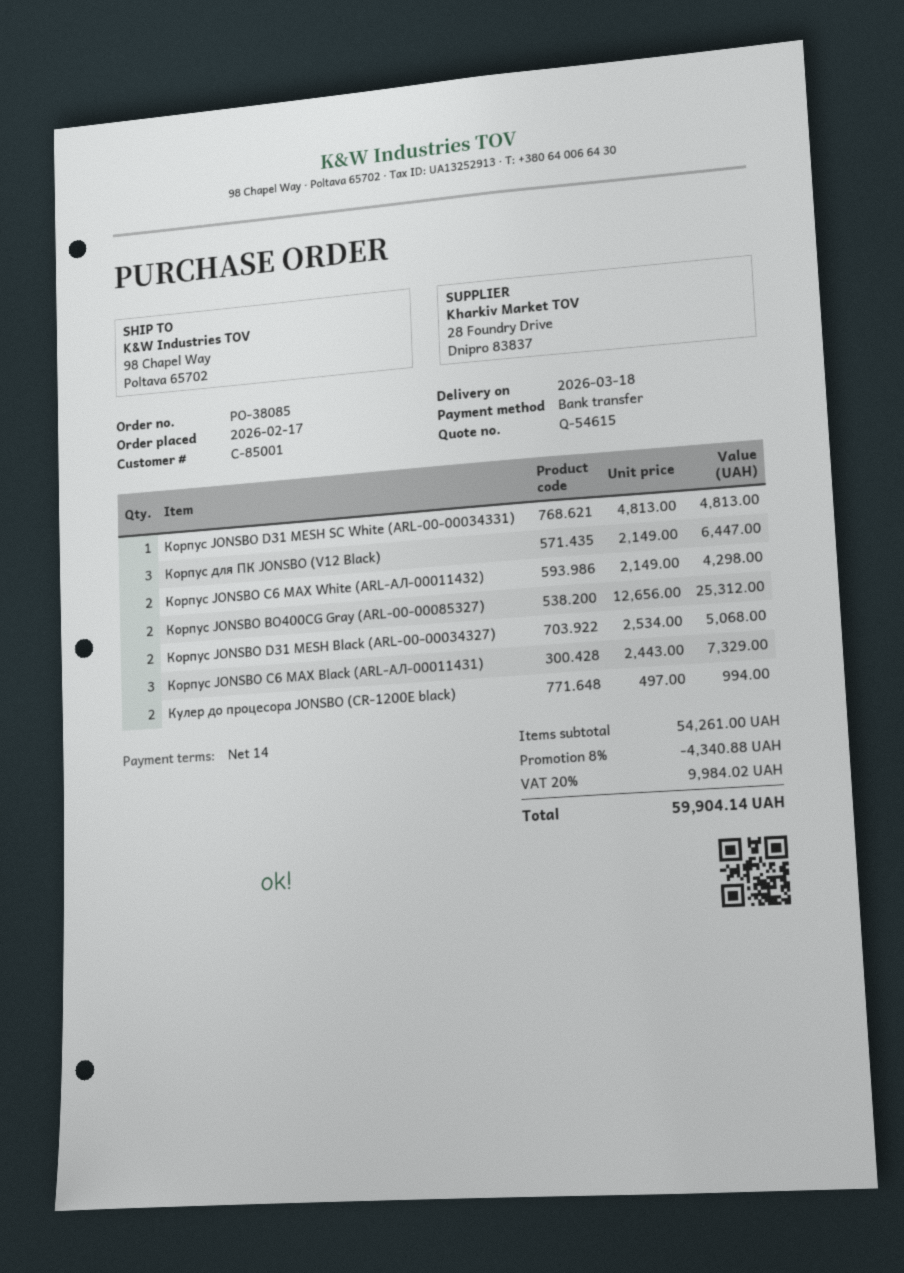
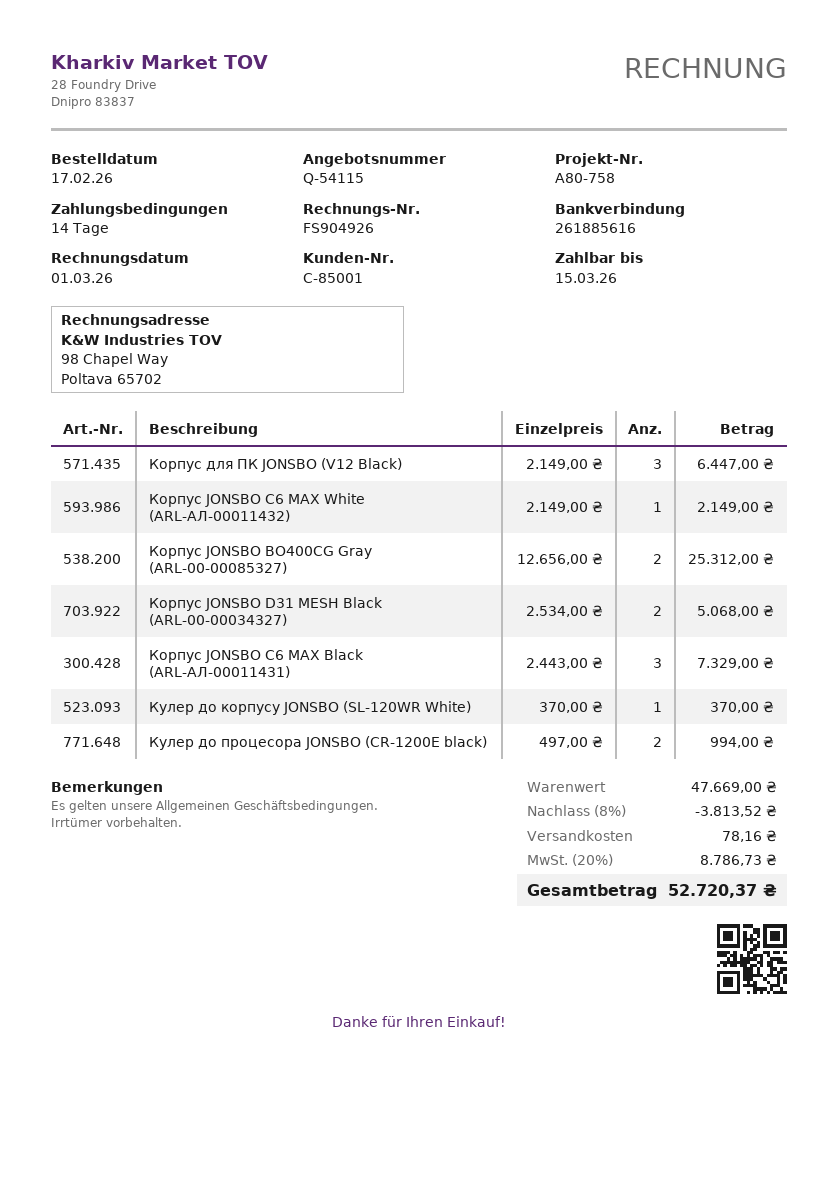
quote number: Q-54615 -> Q-54115
Корпус JONSBO D31 MESH SC White (ARL-00-00034331): 1 x 4813.00 = 4813.00 -> none
Корпус JONSBO C6 MAX White (ARL-АЛ-00011432): 2 x 2149.00 = 4298.00 -> 1 x 2149.00 = 2149.00
Кулер до корпусу JONSBO (SL-120WR White): none -> 1 x 370.00 = 370.00
subtotal: 54261.00 -> 47669.00
discount: 8% = 4340.88 -> 8% = 3813.52
shipping: none -> 78.16
tax: 20% = 9984.02 -> 20% = 8786.73
total: 59904.14 -> 52720.37

